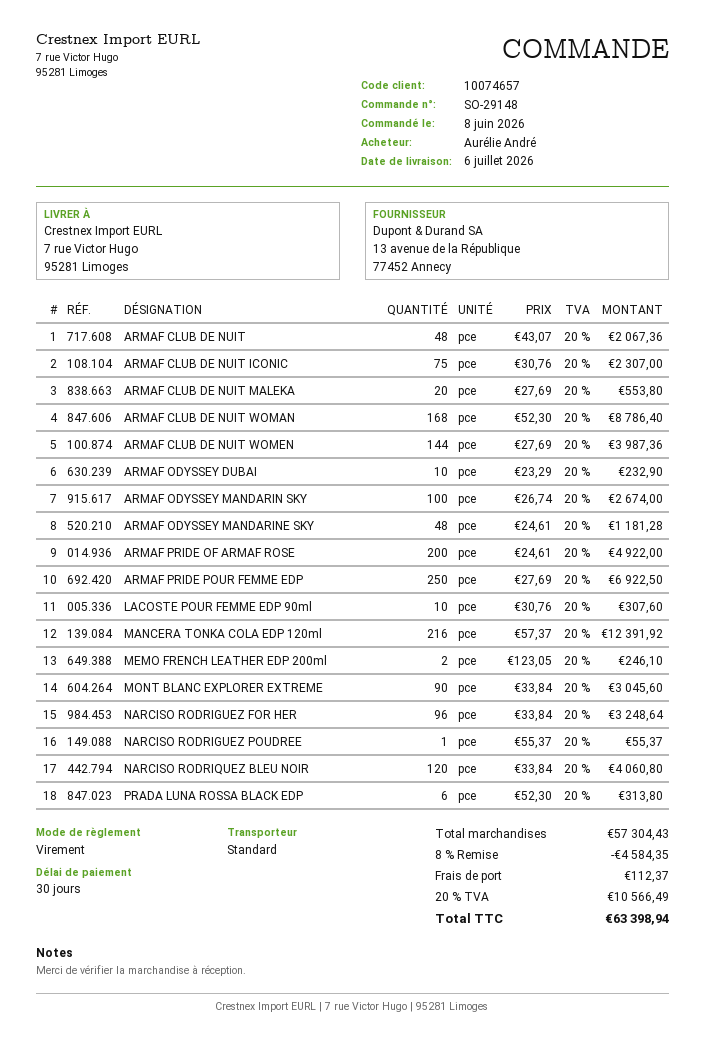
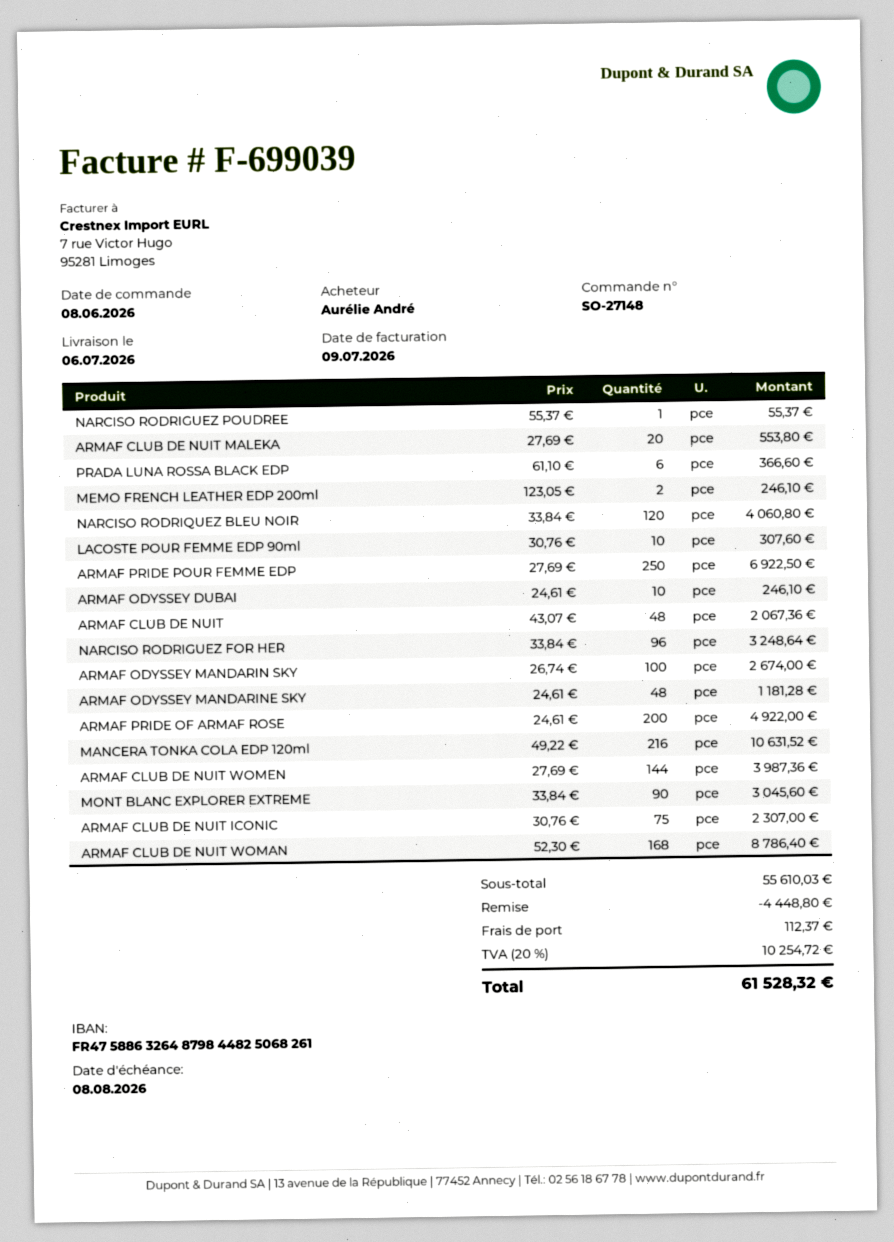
order number: SO-29148 -> SO-27148
ARMAF ODYSSEY DUBAI: 10 x 23.29 = 232.90 -> 10 x 24.61 = 246.10
MANCERA TONKA COLA EDP 120ml: 216 x 57.37 = 12391.92 -> 216 x 49.22 = 10631.52
PRADA LUNA ROSSA BLACK EDP: 6 x 52.30 = 313.80 -> 6 x 61.10 = 366.60
subtotal: 57304.43 -> 55610.03
discount: 4584.35 -> 4448.80
tax: 20% = 10566.49 -> 20% = 10254.72
total: 63398.94 -> 61528.32

